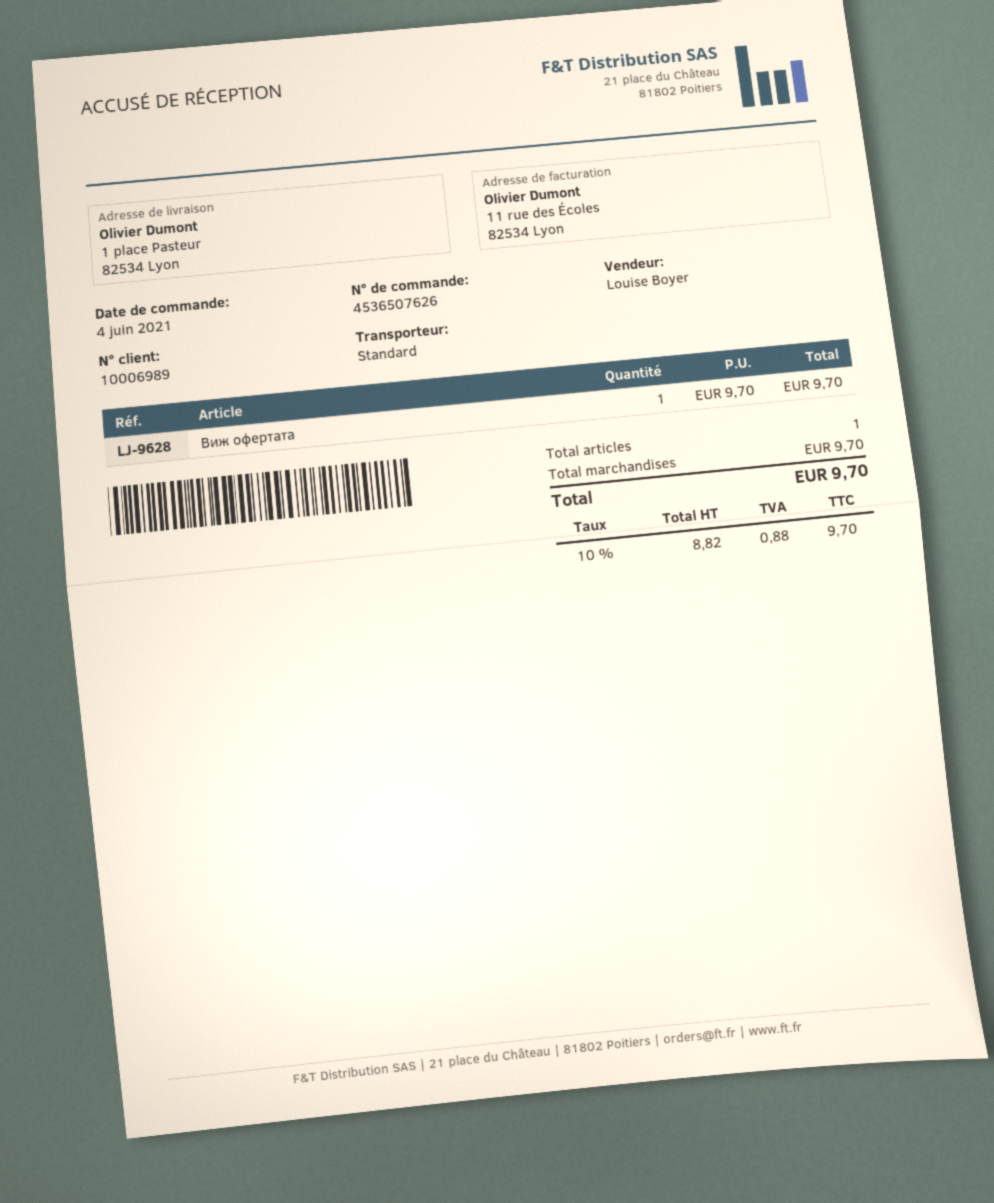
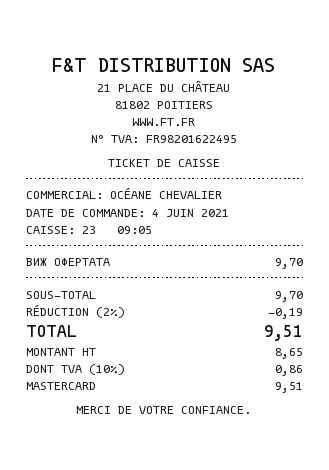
sales rep: Louise Boyer -> OCÉANE CHEVALIER
discount: none -> 2% = 0.19
net: 8.82 -> 8.65
tax: 10% = 0.88 -> 10% = 0.86
total: 9.70 -> 9.51

